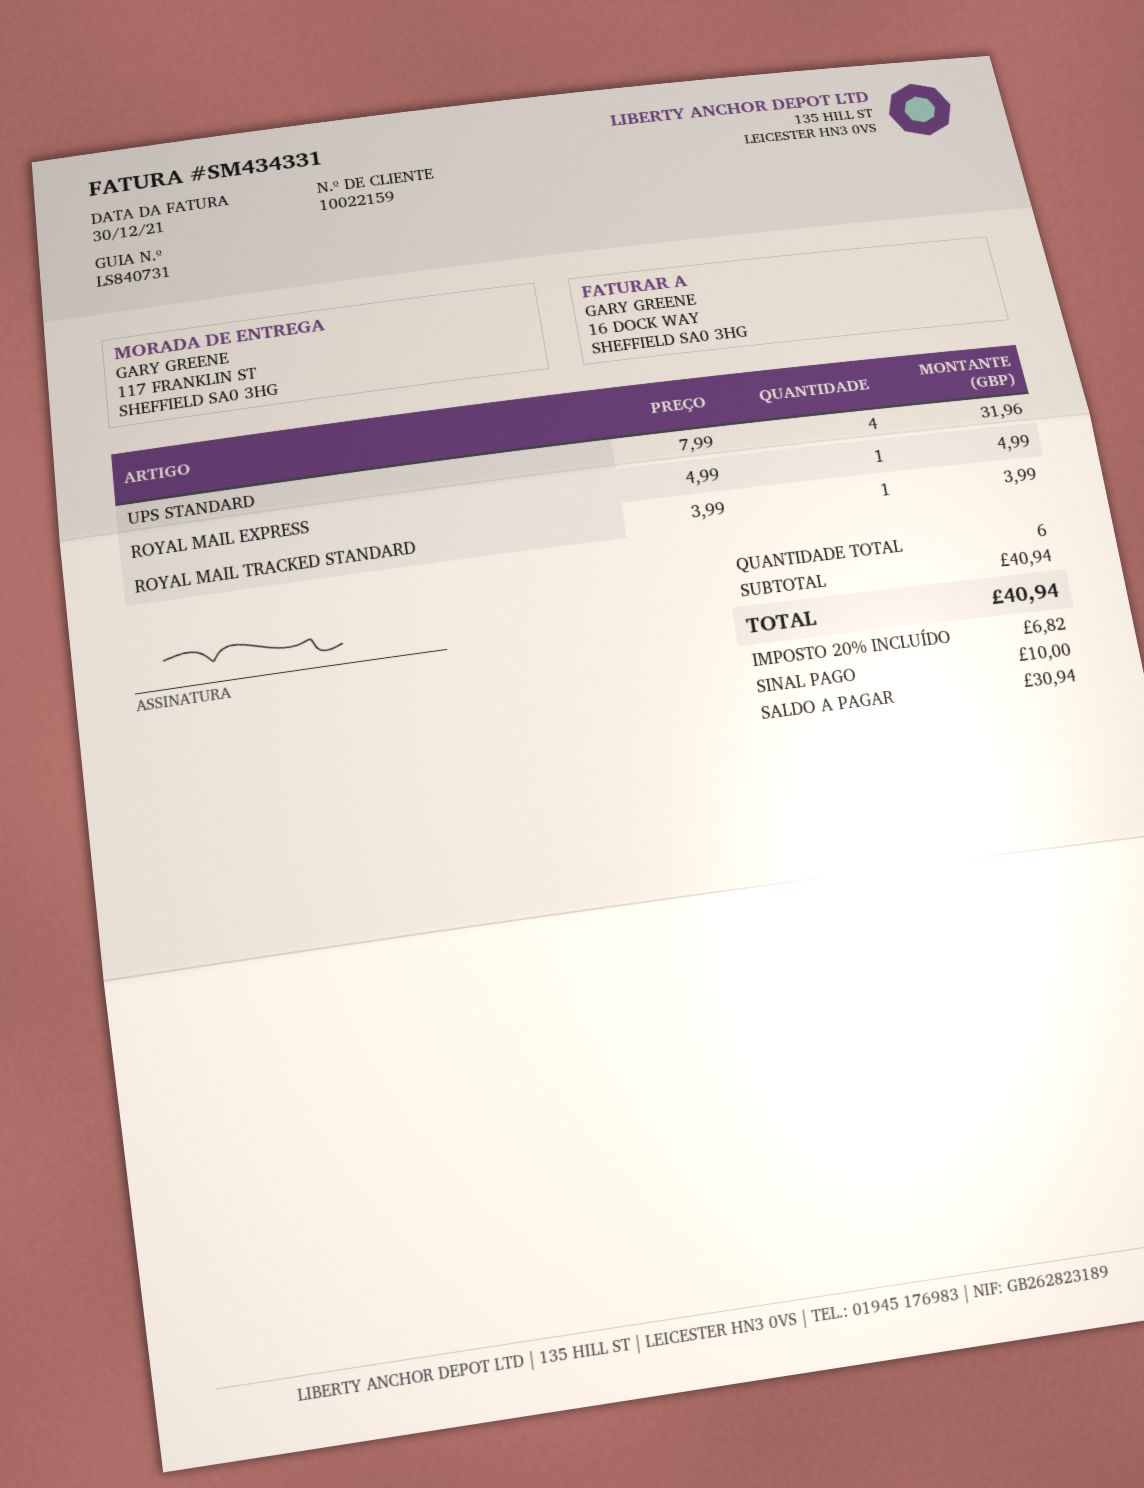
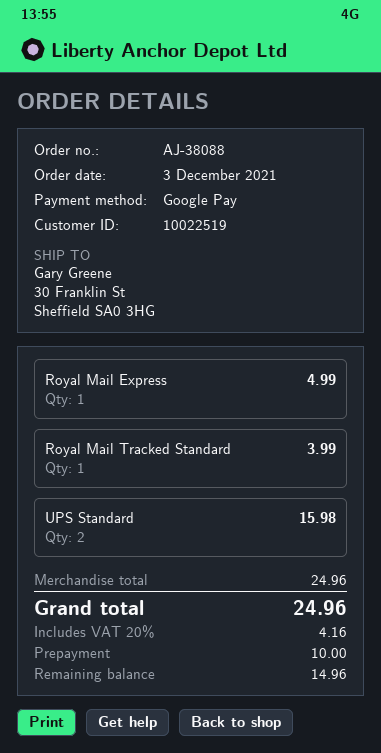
customer number: 10022159 -> 10022519
ship to: 117 FRANKLIN ST, SHEFFIELD SA0 3HG -> 30 Franklin St, Sheffield SA0 3HG
UPS STANDARD: 4 for 31.96 -> 2 for 15.98
subtotal: 40.94 -> 24.96
tax: 20% = 6.82 -> 20% = 4.16
total: 40.94 -> 24.96
balance: 30.94 -> 14.96

